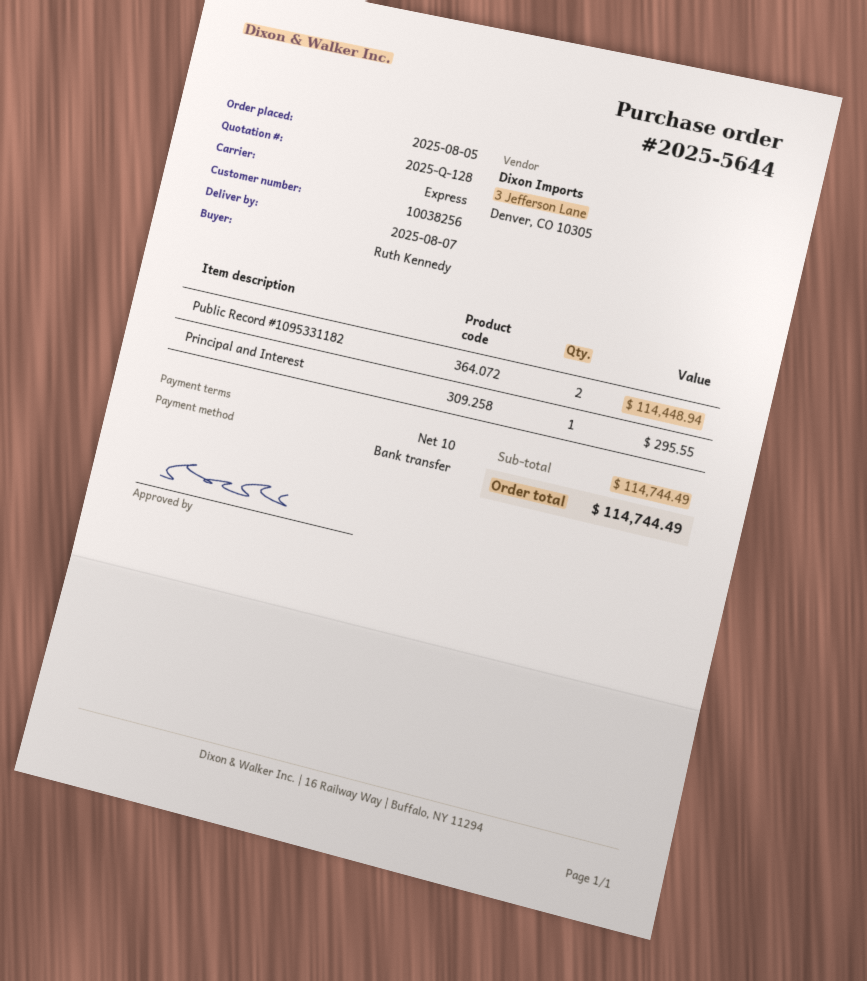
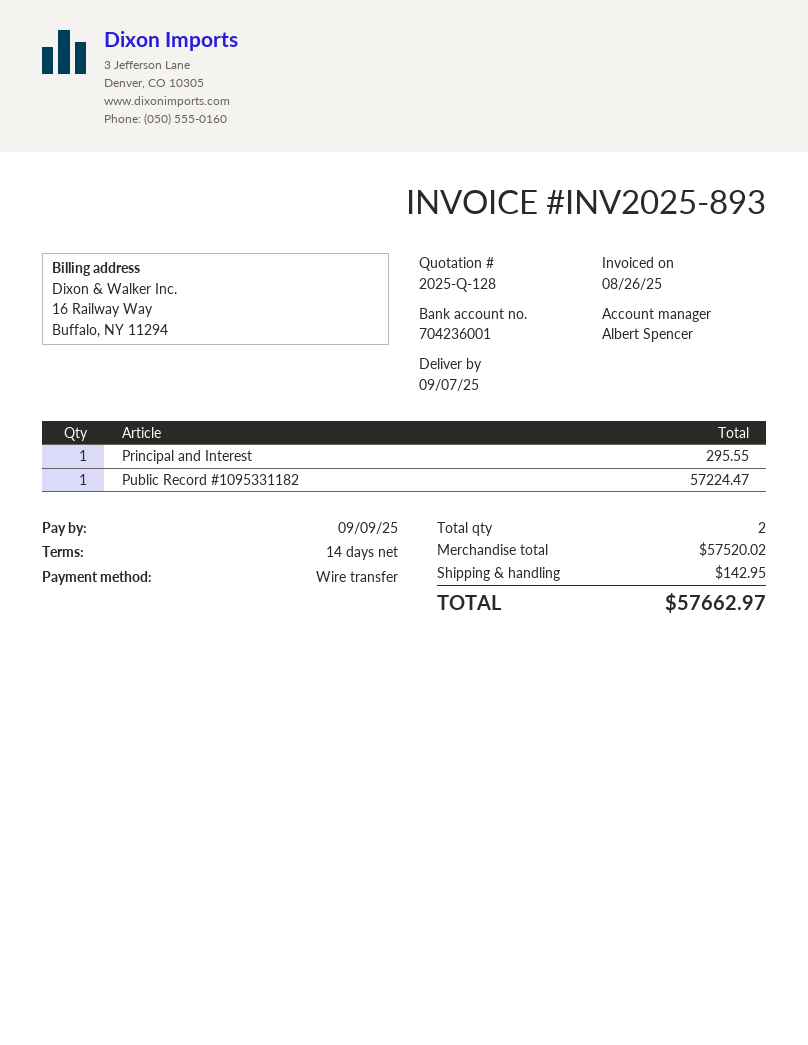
delivery date: 2025-08-07 -> 2025-09-07
payment terms: 10 days -> 14 days
Public Record #1095331182: 2 for 114448.94 -> 1 for 57224.47
subtotal: 114744.49 -> 57520.02
shipping: none -> 142.95
total: 114744.49 -> 57662.97

